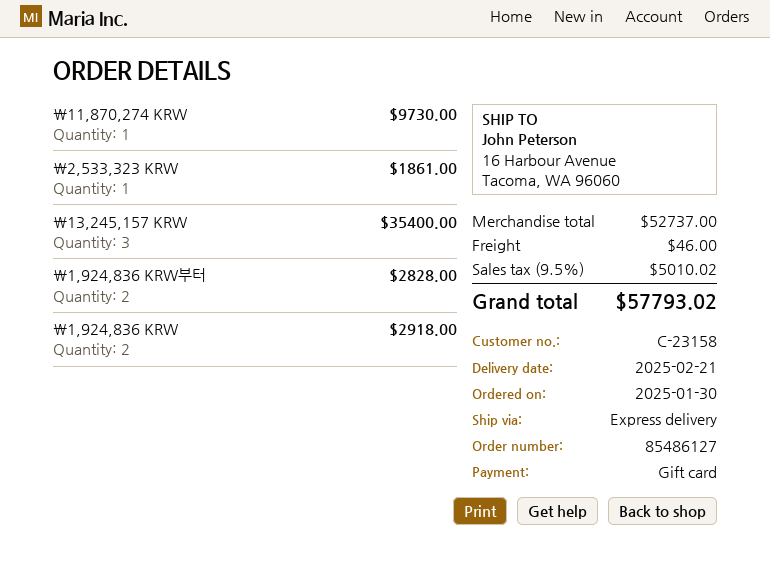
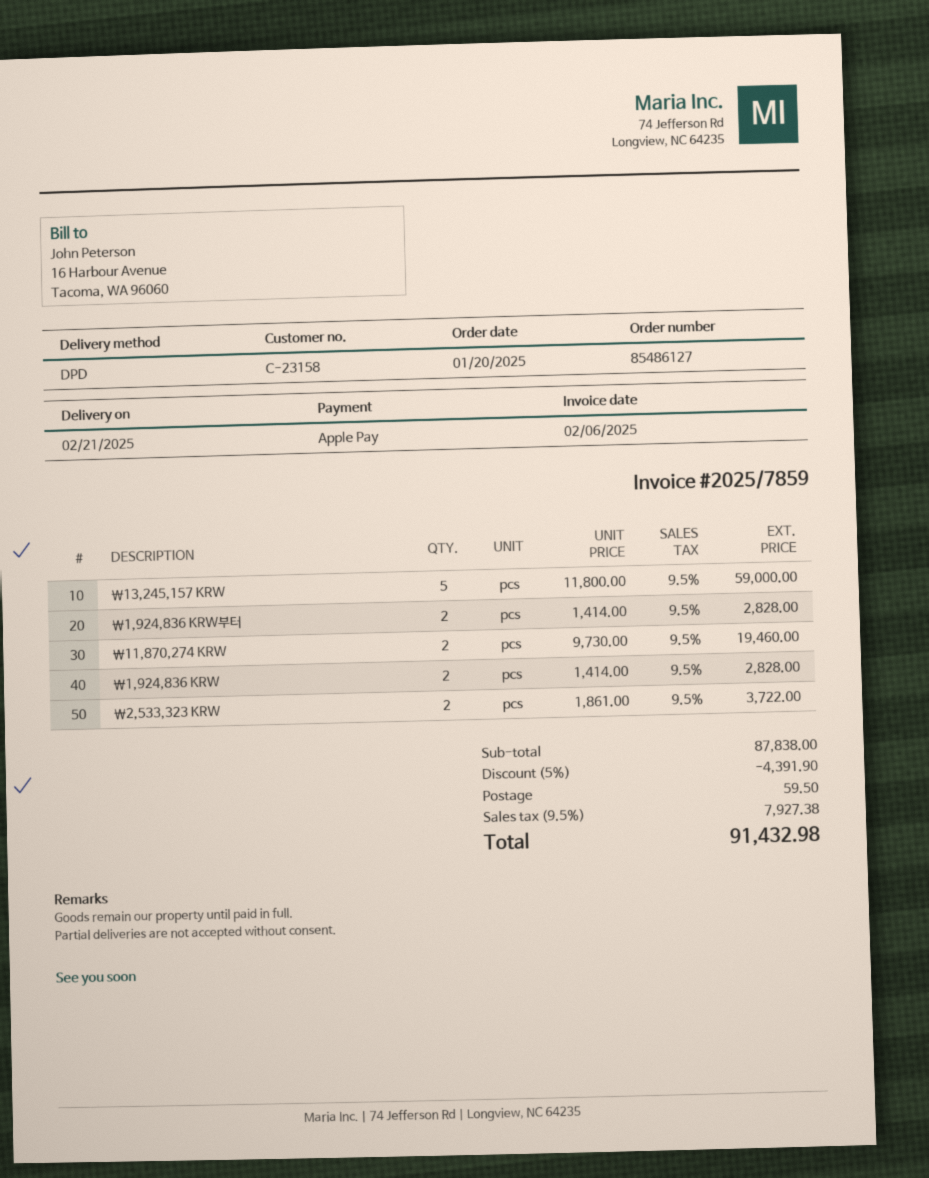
order date: 2025-01-30 -> 2025-01-20
payment method: gift card -> Apple Pay
shipping method: express -> DPD
₩11,870,274 KRW: 1 for 9730.00 -> 2 for 19460.00
₩2,533,323 KRW: 1 for 1861.00 -> 2 for 3722.00
₩13,245,157 KRW: 3 for 35400.00 -> 5 for 59000.00
₩1,924,836 KRW: 2 for 2918.00 -> 2 for 2828.00
subtotal: 52737.00 -> 87838.00
discount: none -> 5% = 4391.90
shipping: 46.00 -> 59.50
tax: 9.5% = 5010.02 -> 9.5% = 7927.38
total: 57793.02 -> 91432.98

